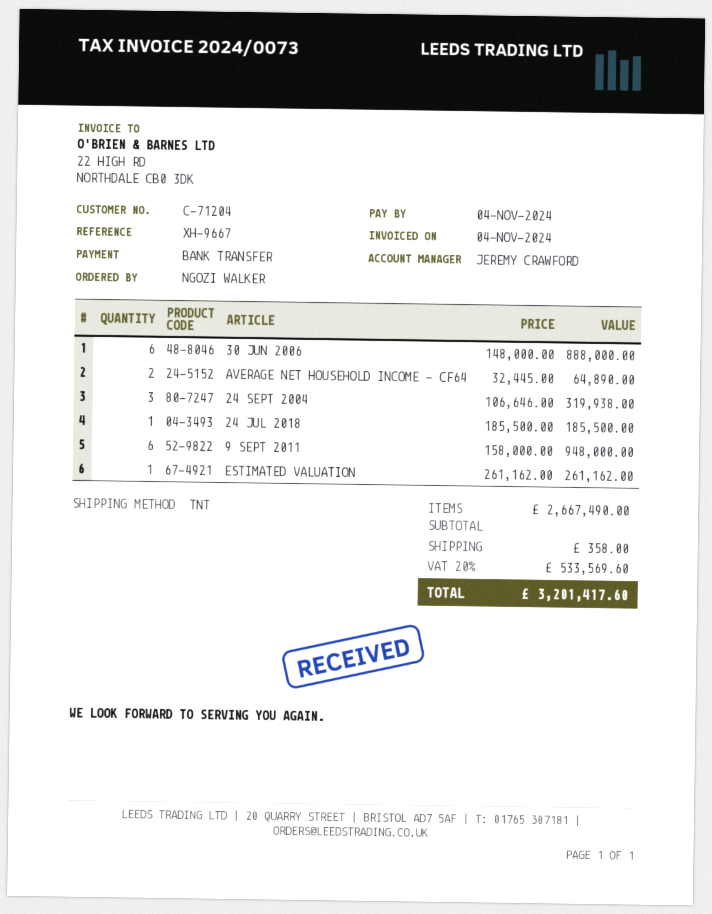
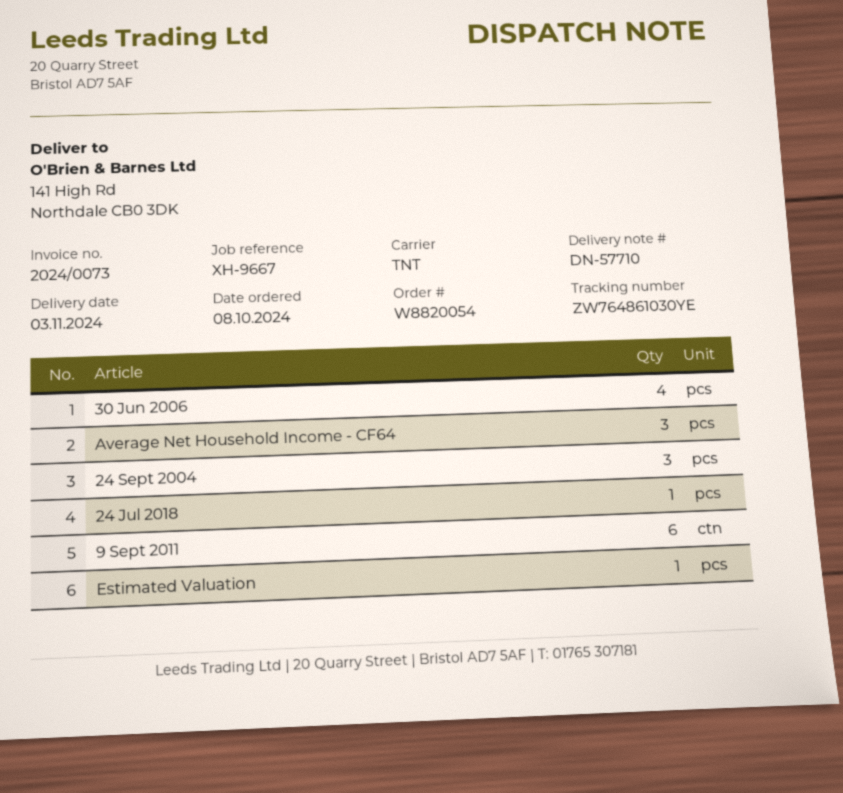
30 JUN 2006: 6 -> 4
AVERAGE NET HOUSEHOLD INCOME - CF64: 2 -> 3

